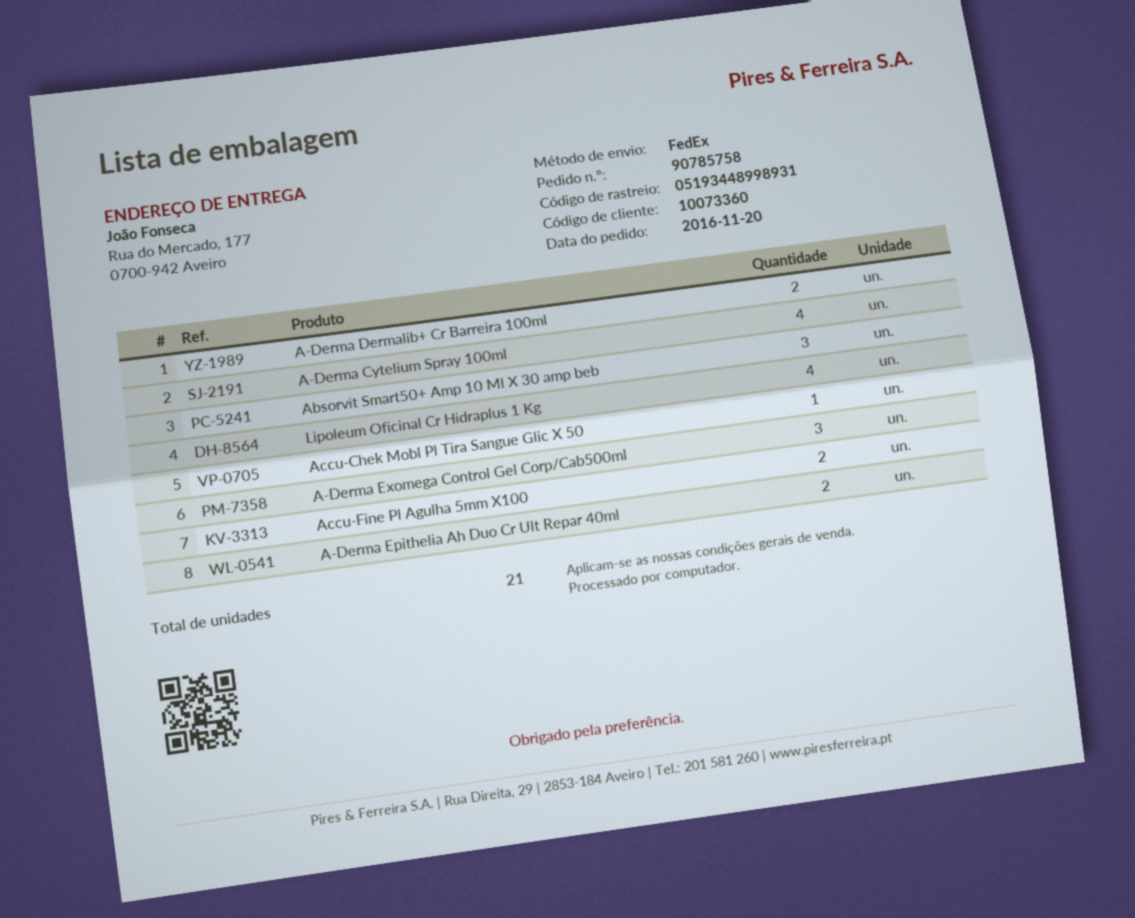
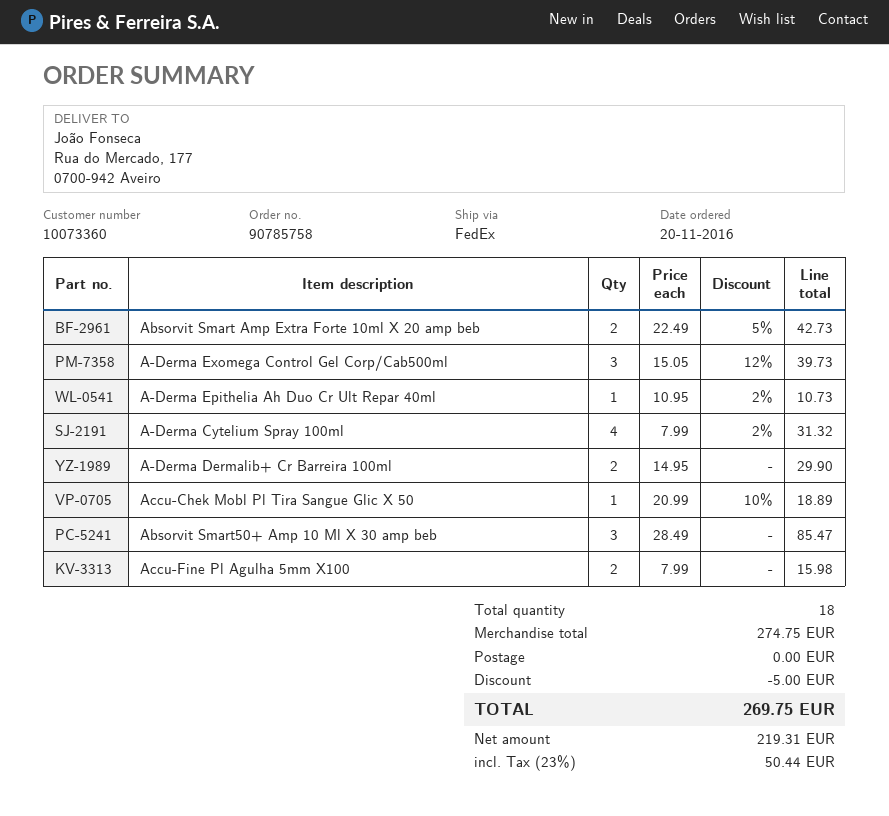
Lipoleum Oficinal Cr Hidraplus 1 Kg: 4 -> none
A-Derma Epithelia Ah Duo Cr Ult Repar 40ml: 2 -> 1
Absorvit Smart Amp Extra Forte 10ml X 20 amp beb: none -> 2
total quantity: 21 -> 18

